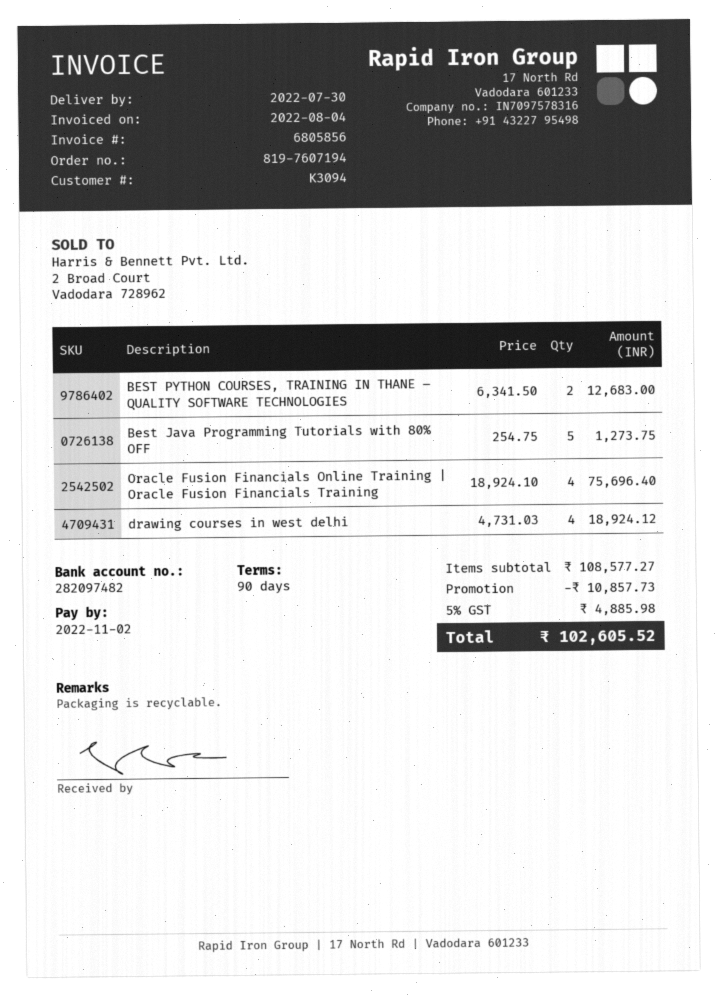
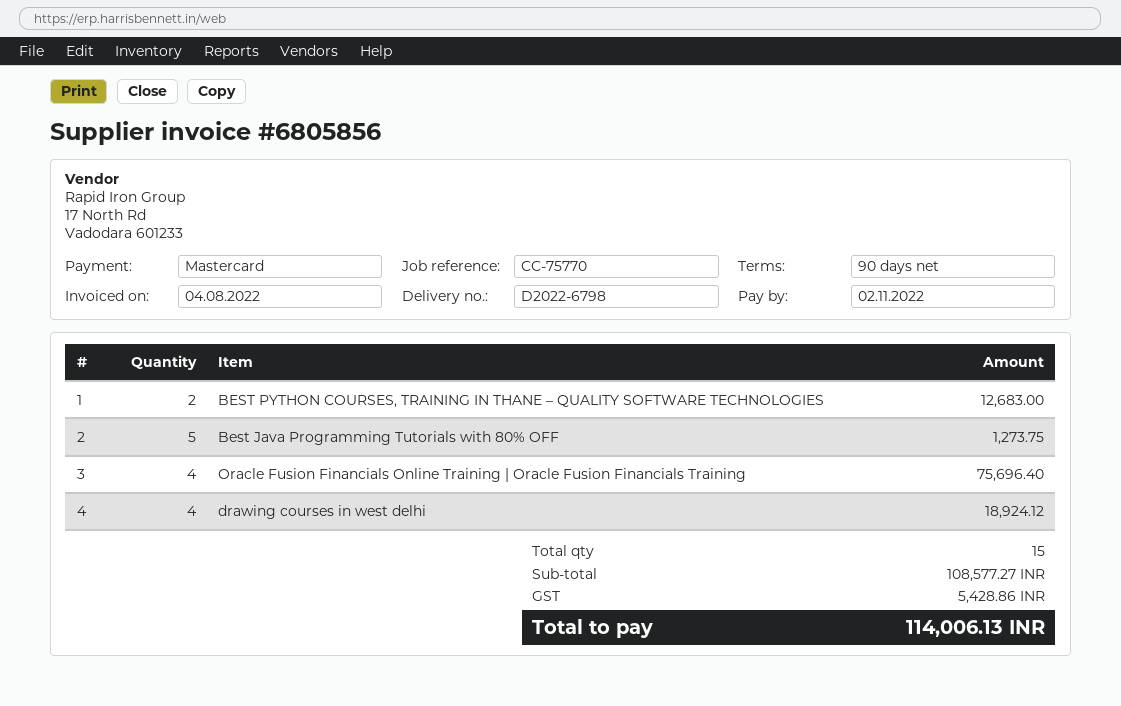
discount: 10857.73 -> none
tax: 4885.98 -> 5428.86
total: 102605.52 -> 114006.13

